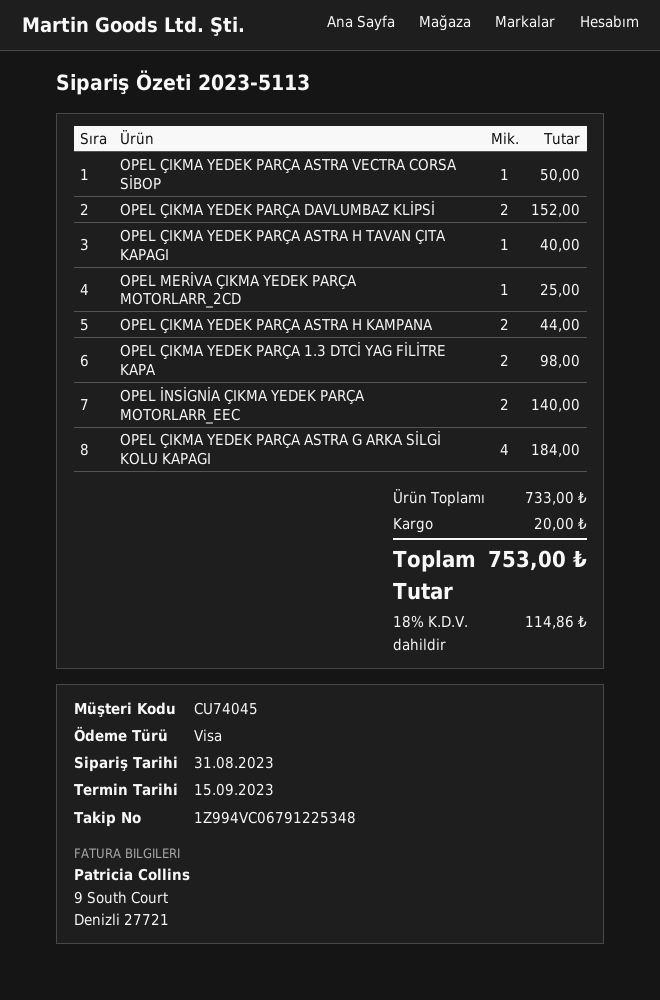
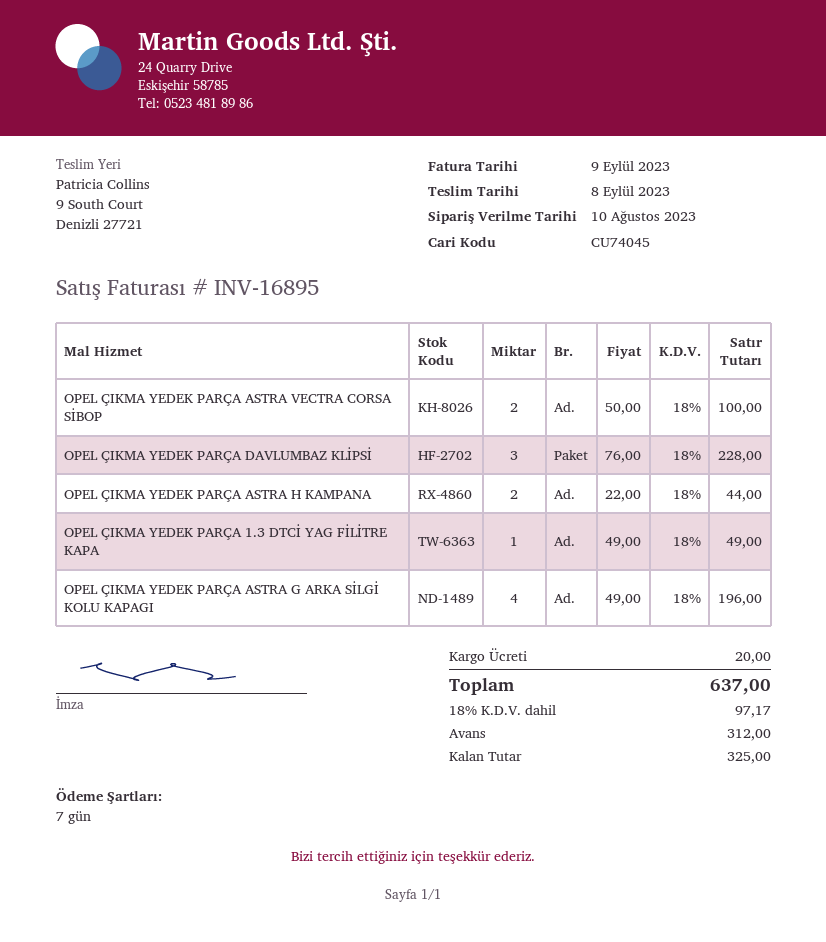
order date: 2023-08-31 -> 2023-08-10
delivery date: 2023-09-15 -> 2023-09-08
OPEL ÇIKMA YEDEK PARÇA ASTRA VECTRA CORSA SİBOP: 1 for 50.00 -> 2 for 100.00
OPEL ÇIKMA YEDEK PARÇA DAVLUMBAZ KLİPSİ: 2 for 152.00 -> 3 for 228.00
OPEL ÇIKMA YEDEK PARÇA ASTRA H TAVAN ÇITA KAPAGI: 1 for 40.00 -> none
OPEL MERİVA ÇIKMA YEDEK PARÇA MOTORLARR_2CD: 1 for 25.00 -> none
OPEL ÇIKMA YEDEK PARÇA 1.3 DTCİ YAG FİLİTRE KAPA: 2 for 98.00 -> 1 for 49.00
OPEL İNSİGNİA ÇIKMA YEDEK PARÇA MOTORLARR_EEC: 2 for 140.00 -> none
OPEL ÇIKMA YEDEK PARÇA ASTRA G ARKA SİLGİ KOLU KAPAGI: 4 for 184.00 -> 4 for 196.00
tax: 18% = 114.86 -> 18% = 97.17
total: 753.00 -> 637.00

